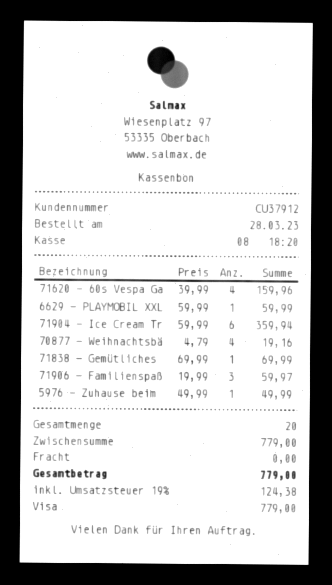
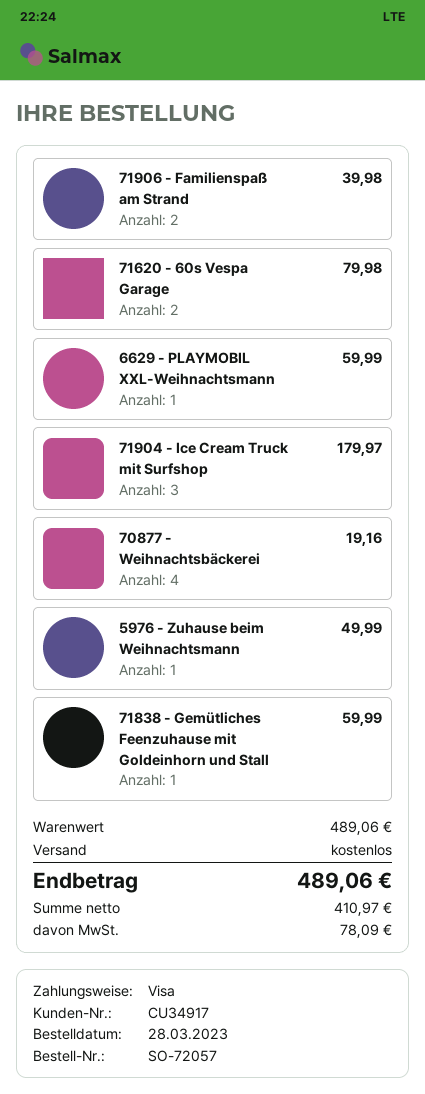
customer number: CU37912 -> CU34917
71620 - 60s Vespa Ga: 4 for 159.96 -> 2 for 79.98
71904 - Ice Cream Tr: 6 for 359.94 -> 3 for 179.97
71838 - Gemütliches: 1 for 69.99 -> 1 for 59.99
71906 - Familienspaß: 3 for 59.97 -> 2 for 39.98
subtotal: 779.00 -> 489.06
tax: 124.38 -> 78.09
total: 779.00 -> 489.06

